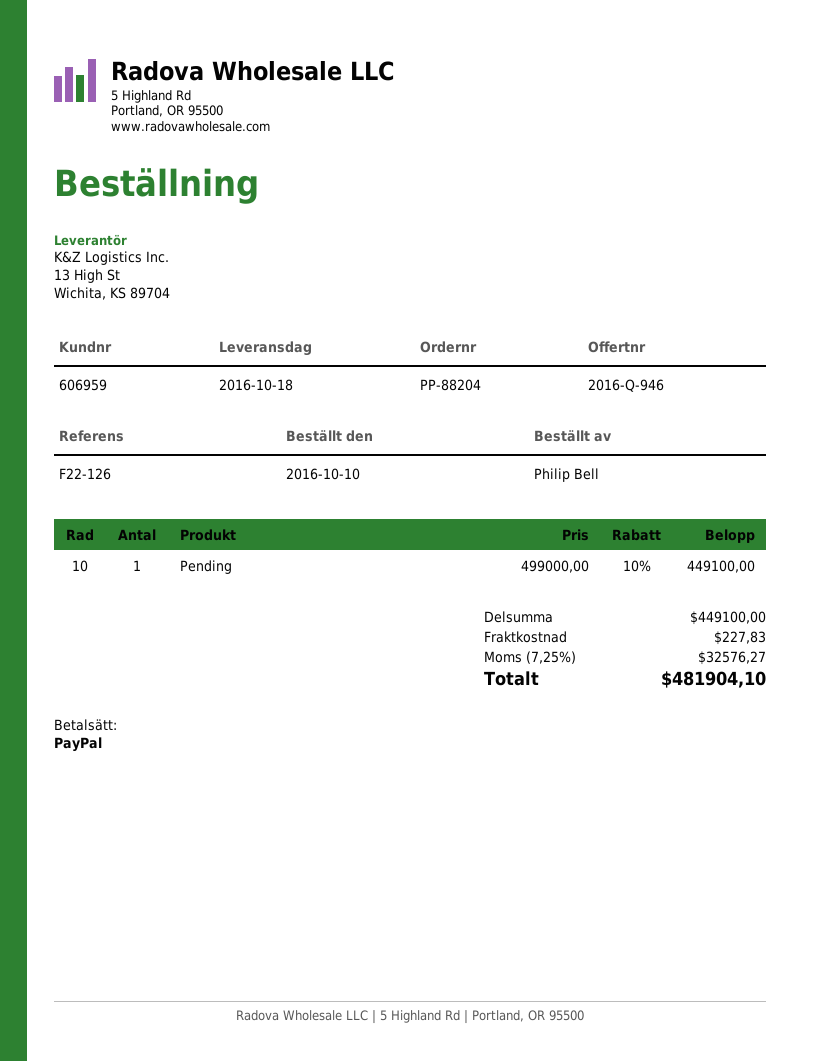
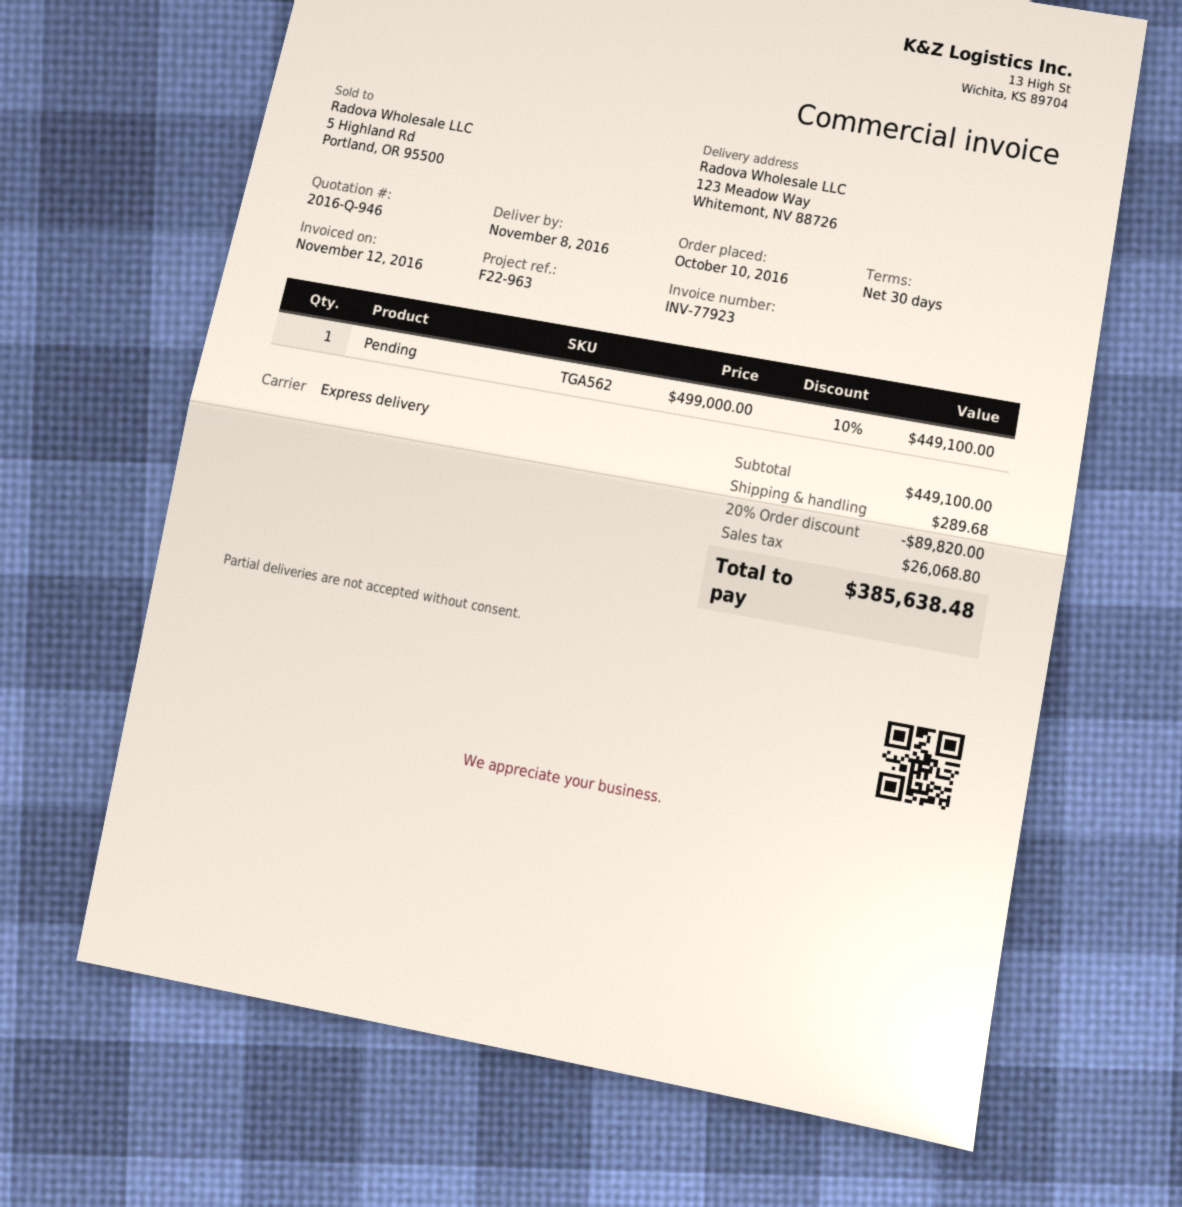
delivery date: 2016-10-18 -> 2016-11-08
reference: F22-126 -> F22-963
discount: none -> 20% = 89820.00
shipping: 227.83 -> 289.68
tax: 32576.27 -> 26068.80
total: 481904.10 -> 385638.48

